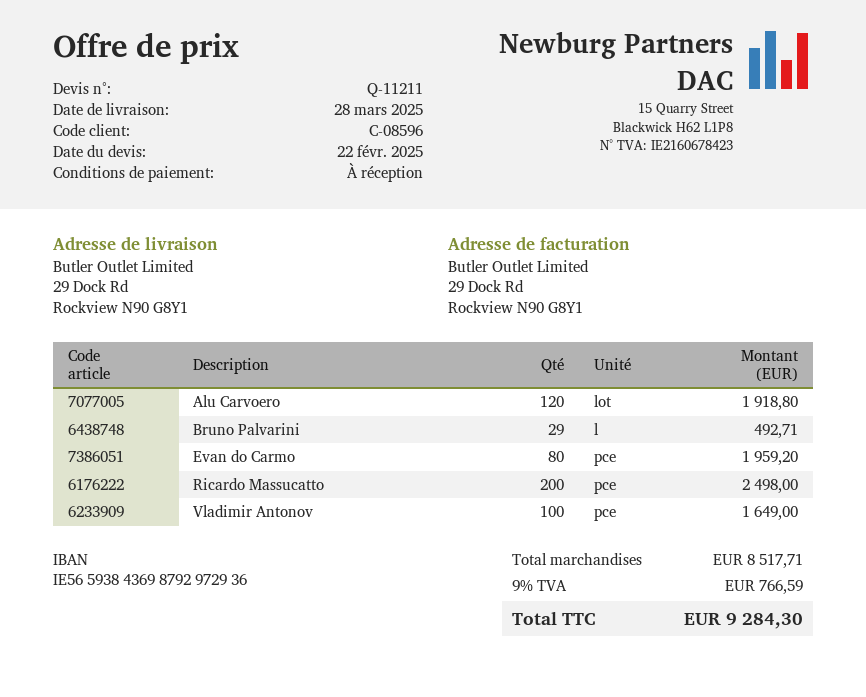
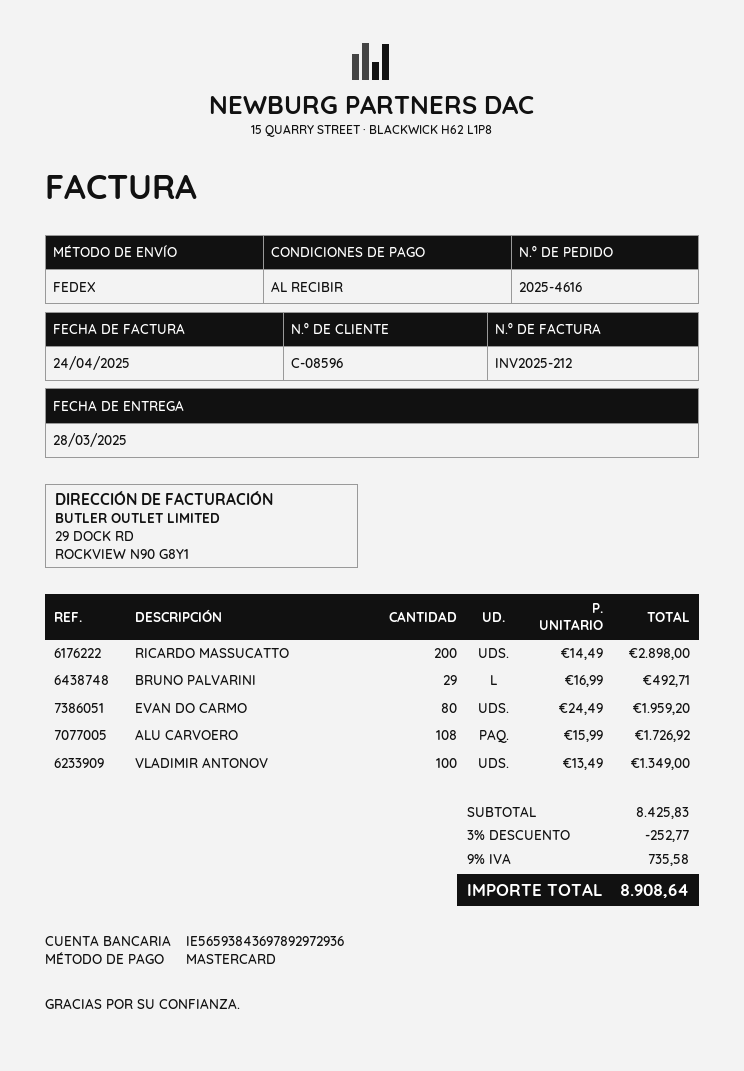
bank account: IE56593843698792972936 -> IE56593843697892972936
Alu Carvoero: 120 for 1918.80 -> 108 for 1726.92
Ricardo Massucatto: 200 for 2498.00 -> 200 for 2898.00
Vladimir Antonov: 100 for 1649.00 -> 100 for 1349.00
subtotal: 8517.71 -> 8425.83
discount: none -> 3% = 252.77
tax: 9% = 766.59 -> 9% = 735.58
total: 9284.30 -> 8908.64

